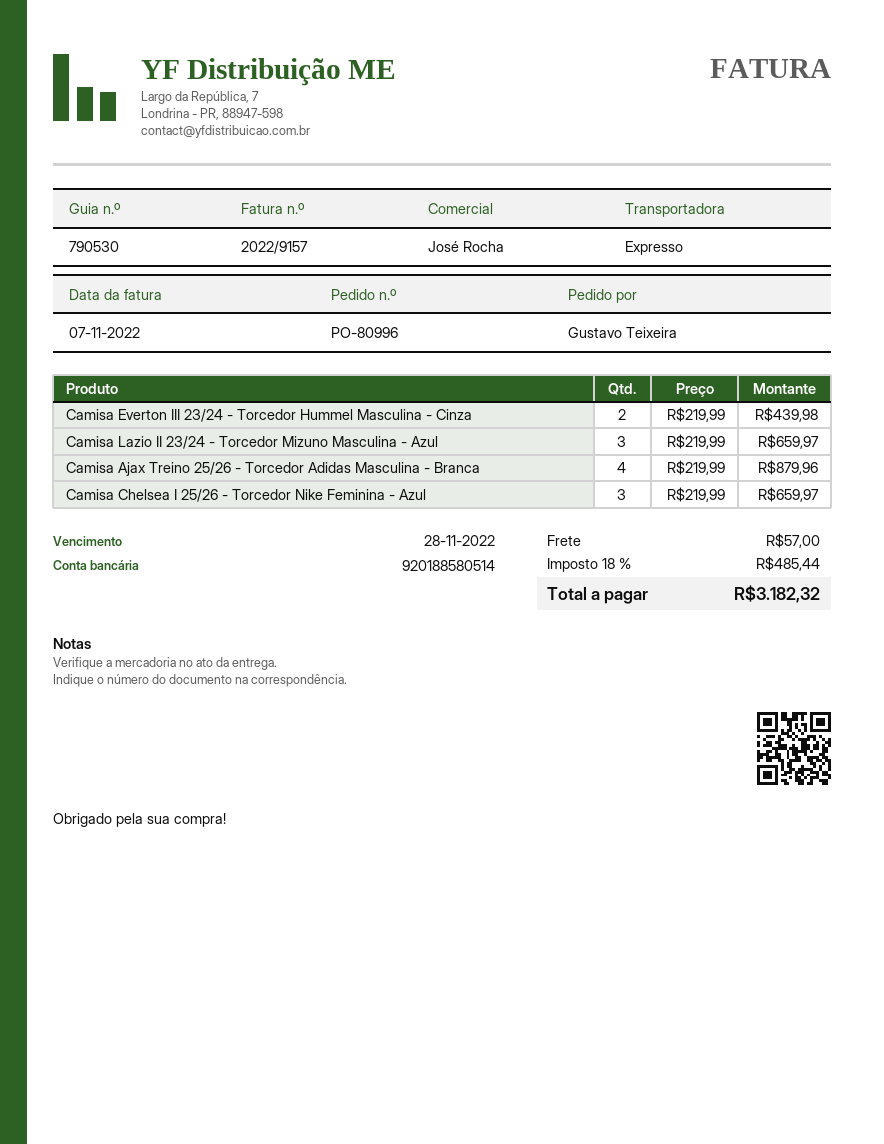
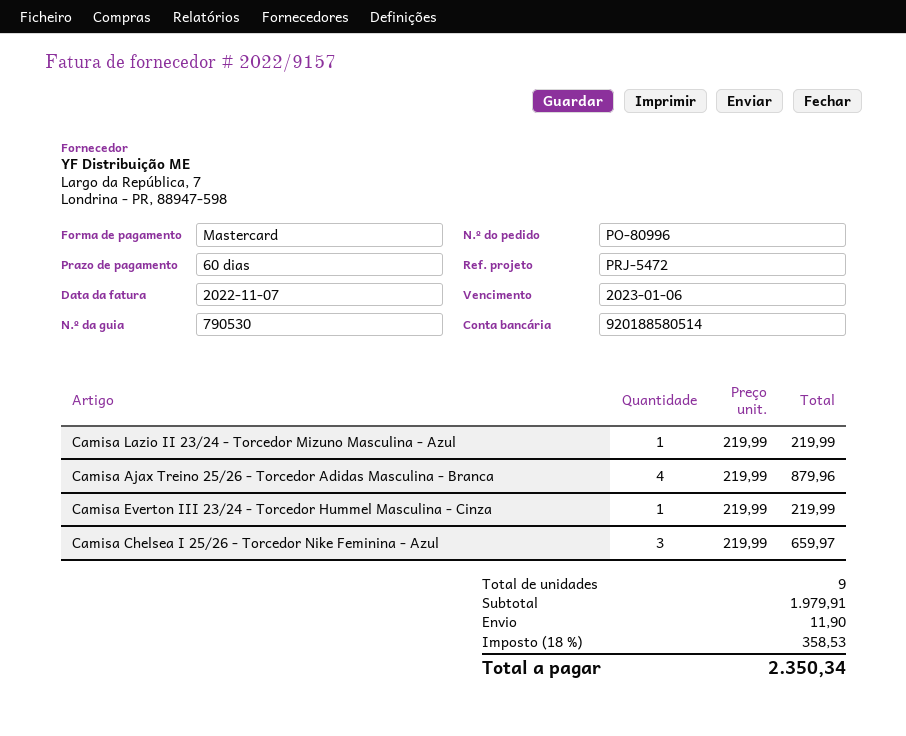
due date: 2022-11-28 -> 2023-01-06
Camisa Everton III 23/24 - Torcedor Hummel Masculina - Cinza: 2 x 219.99 = 439.98 -> 1 x 219.99 = 219.99
Camisa Lazio II 23/24 - Torcedor Mizuno Masculina - Azul: 3 x 219.99 = 659.97 -> 1 x 219.99 = 219.99
shipping: 57.00 -> 11.90
tax: 18% = 485.44 -> 18% = 358.53
total: 3182.32 -> 2350.34

